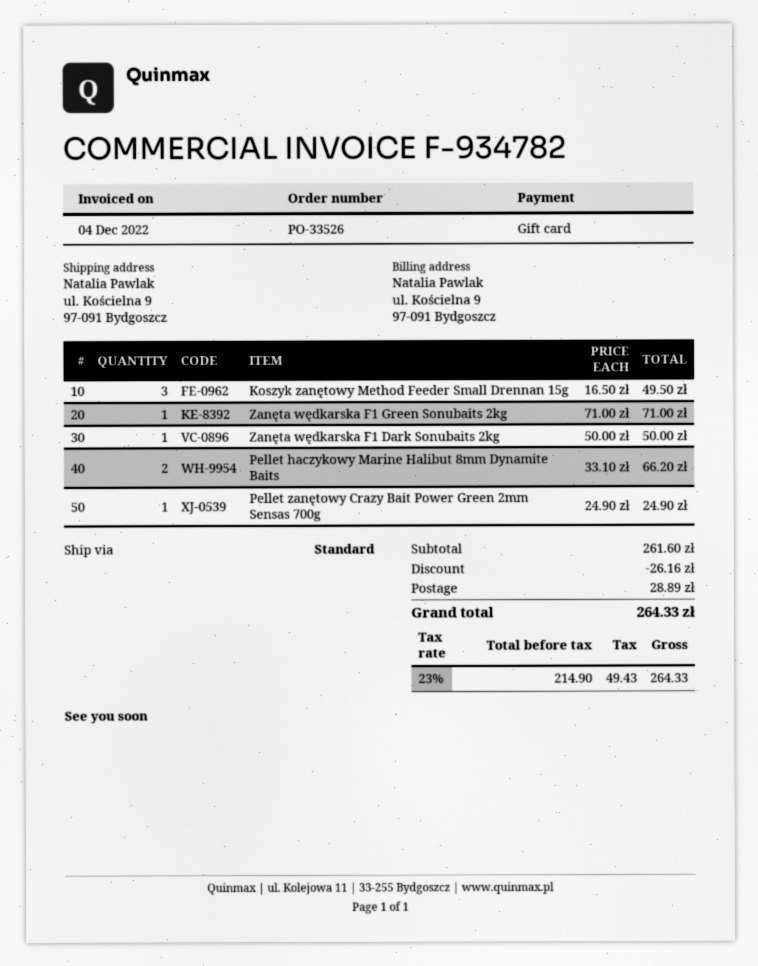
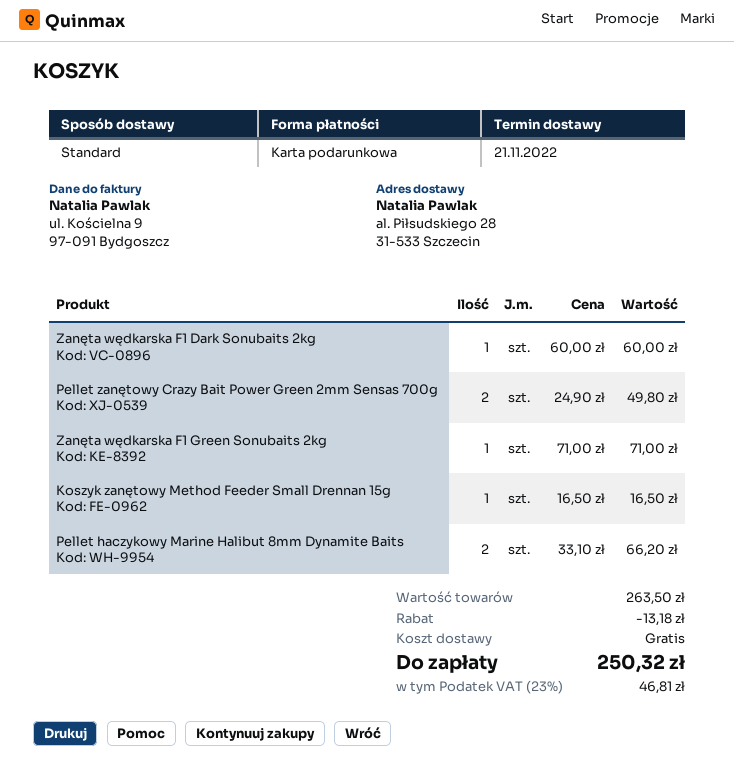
ship to: ul. Kościelna 9, 97-091 Bydgoszcz -> al. Piłsudskiego 28, 31-533 Szczecin
Koszyk zanętowy Method Feeder Small Drennan 15g: 3 x 16.50 = 49.50 -> 1 x 16.50 = 16.50
Zanęta wędkarska F1 Dark Sonubaits 2kg: 1 x 50.00 = 50.00 -> 1 x 60.00 = 60.00
Pellet zanętowy Crazy Bait Power Green 2mm Sensas 700g: 1 x 24.90 = 24.90 -> 2 x 24.90 = 49.80
subtotal: 261.60 -> 263.50
discount: 26.16 -> 13.18
shipping: 28.89 -> 0.00
tax: 23% = 49.43 -> 23% = 46.81
total: 264.33 -> 250.32

